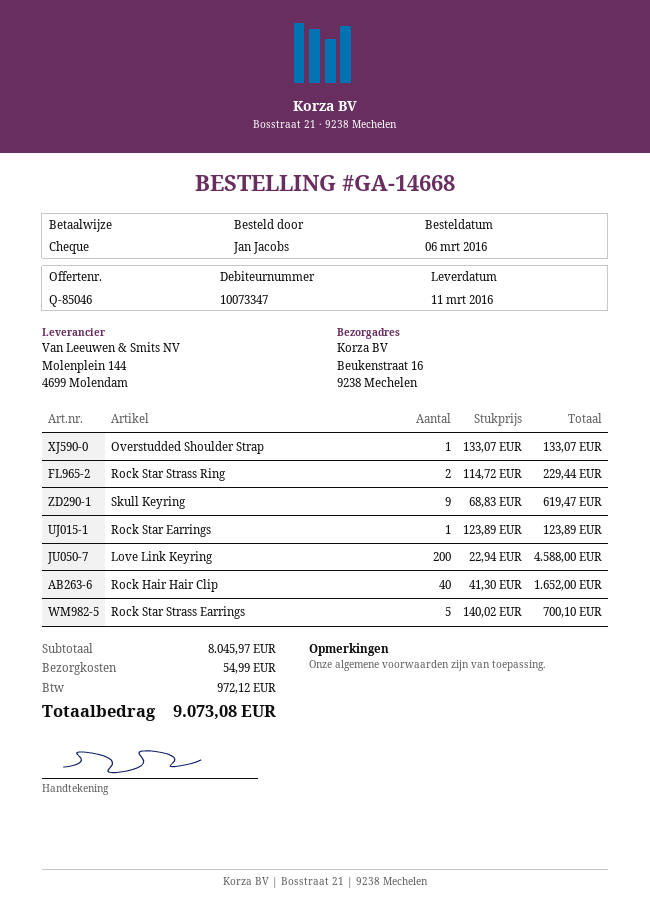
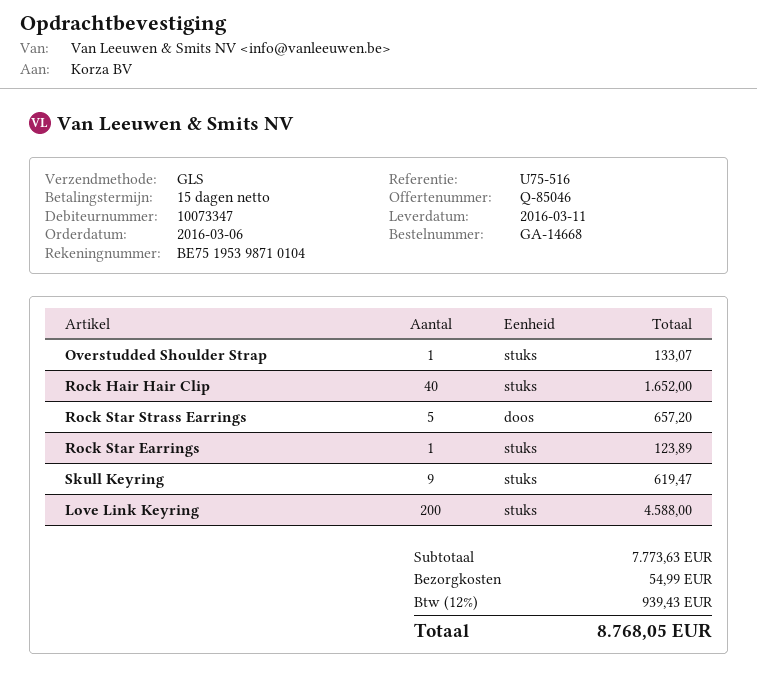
Rock Star Strass Ring: 2 for 229.44 -> none
Rock Star Strass Earrings: 5 for 700.10 -> 5 for 657.20
subtotal: 8045.97 -> 7773.63
tax: 972.12 -> 939.43
total: 9073.08 -> 8768.05

